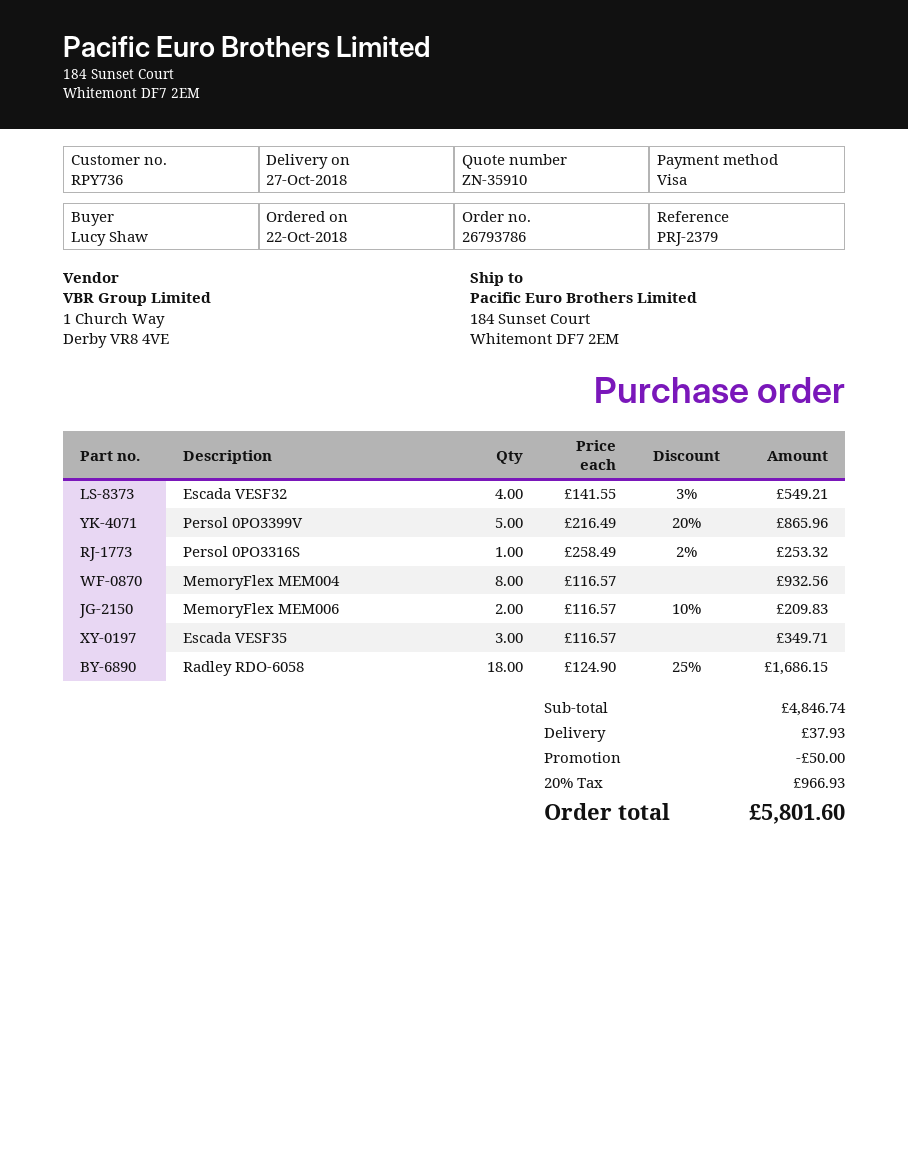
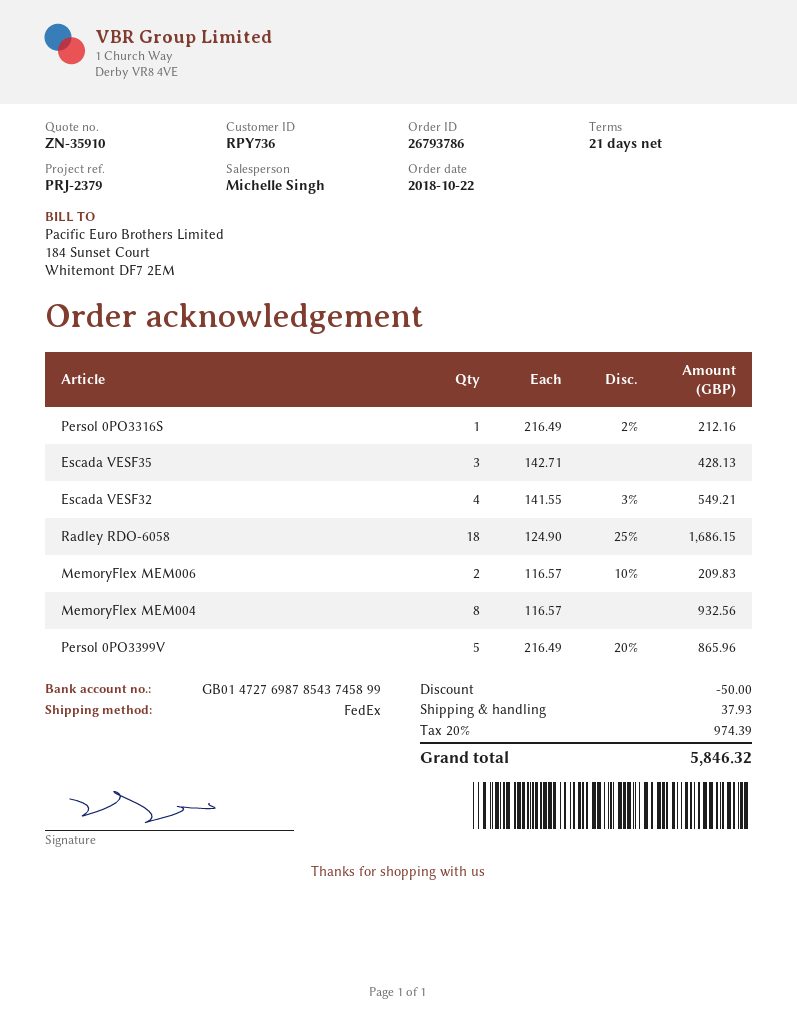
Persol 0PO3316S: 1 x 258.49 - 2% = 253.32 -> 1 x 216.49 - 2% = 212.16
Escada VESF35: 3 x 116.57 = 349.71 -> 3 x 142.71 = 428.13
tax: 20% = 966.93 -> 20% = 974.39
total: 5801.60 -> 5846.32

